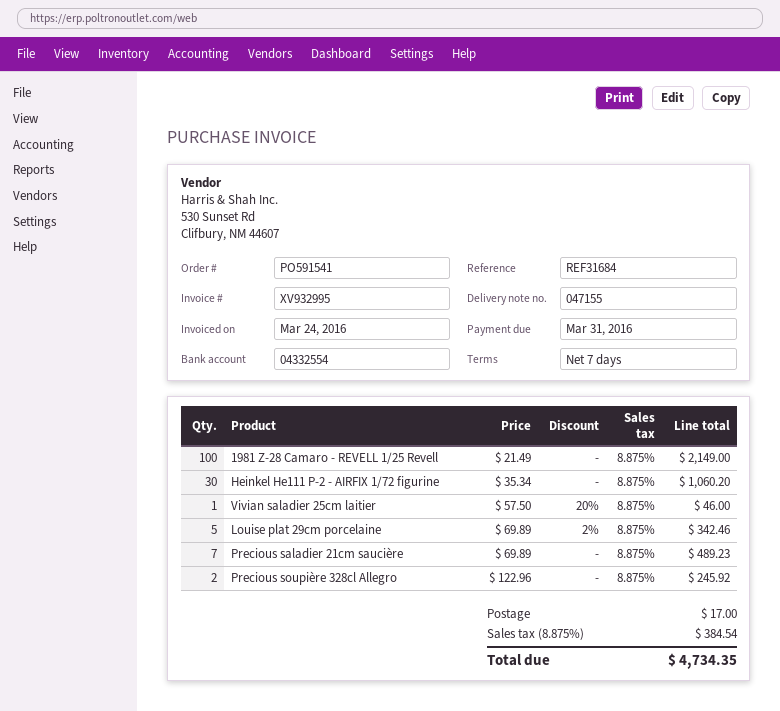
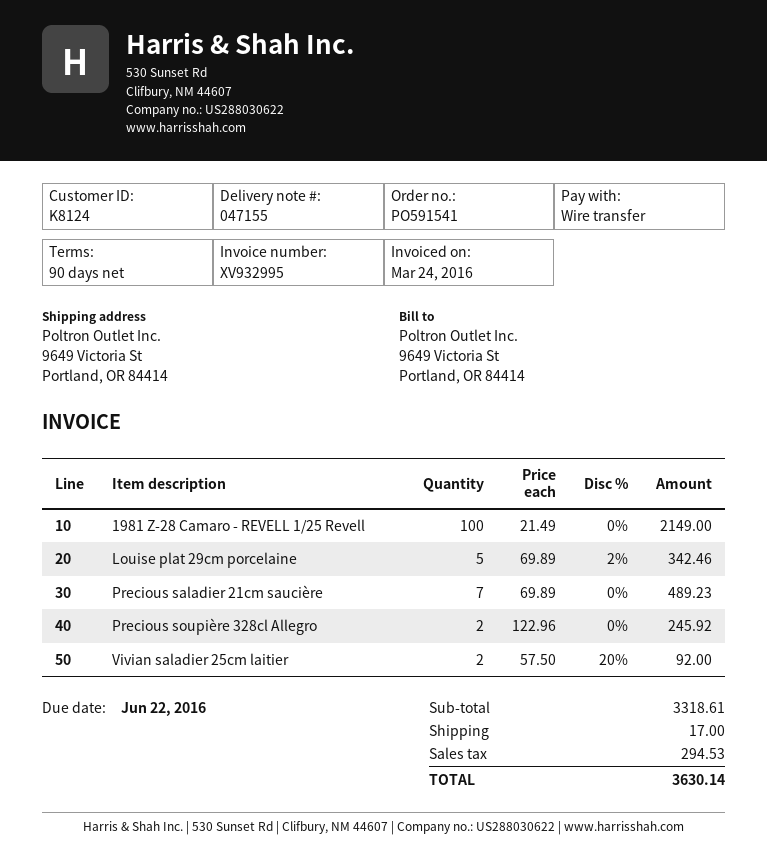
payment terms: 7 days -> 90 days
due date: 2016-03-31 -> 2016-06-22
Heinkel He111 P-2 - AIRFIX 1/72 figurine: 30 x 35.34 = 1060.20 -> none
Vivian saladier 25cm laitier: 1 x 57.50 - 20% = 46.00 -> 2 x 57.50 - 20% = 92.00
tax: 384.54 -> 294.53
total: 4734.35 -> 3630.14

